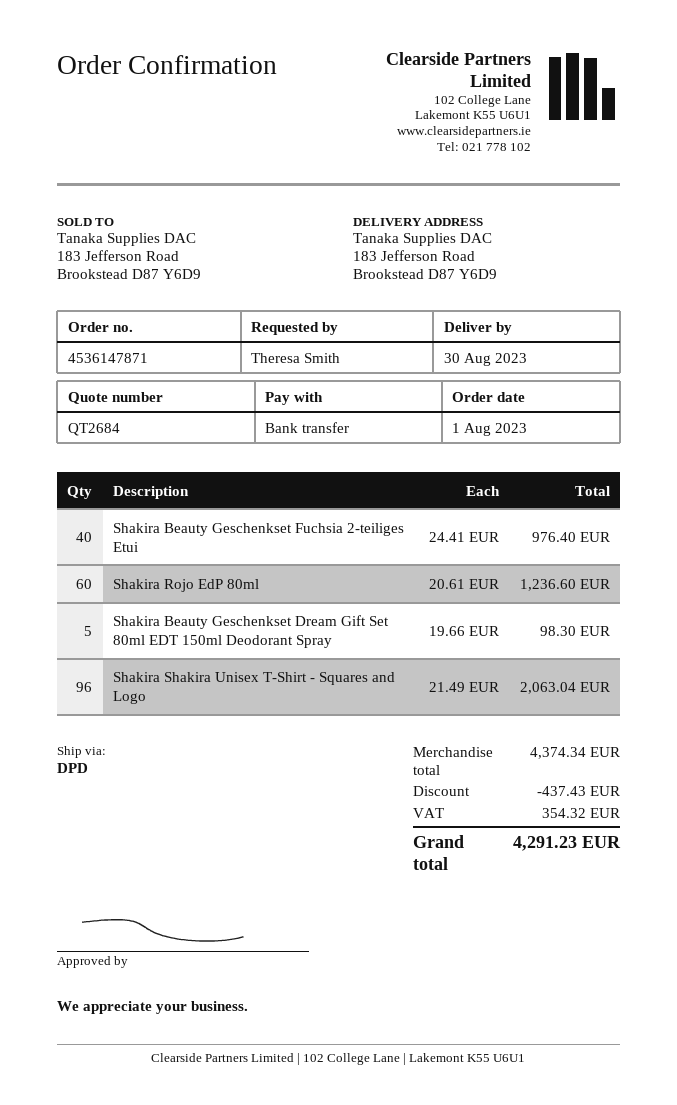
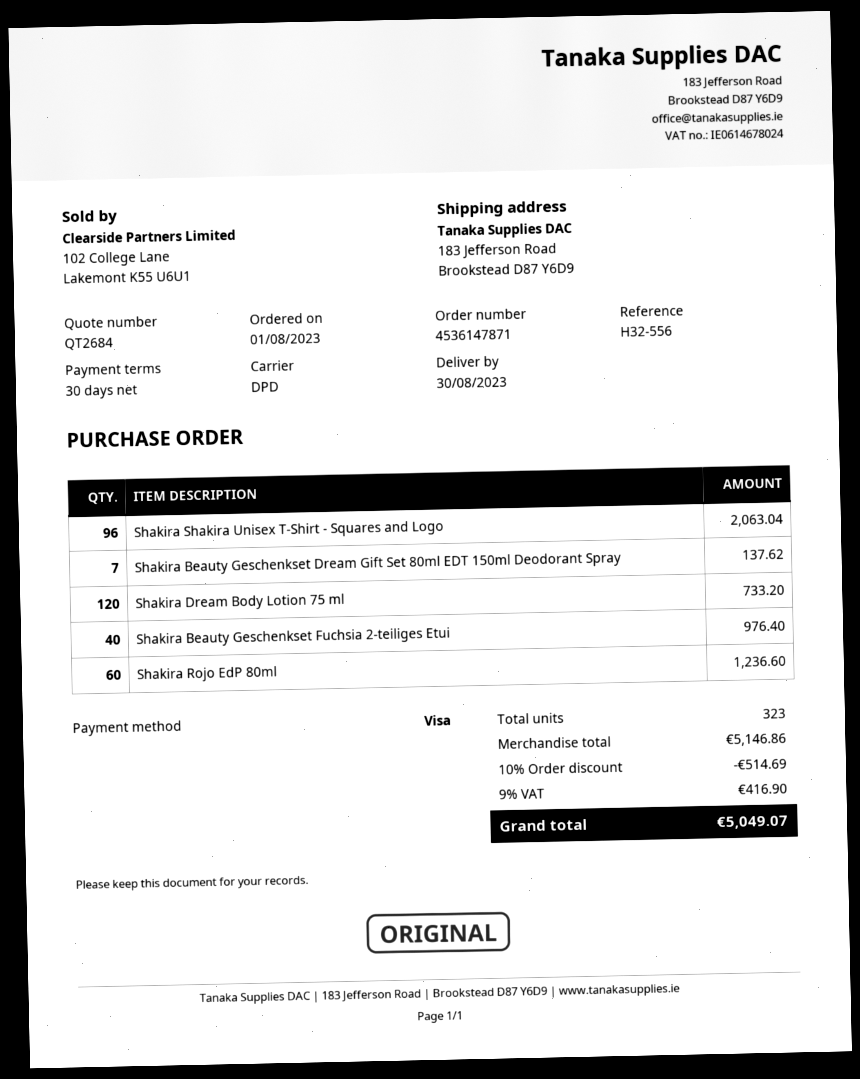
payment method: bank transfer -> Visa
Shakira Beauty Geschenkset Dream Gift Set 80ml EDT 150ml Deodorant Spray: 5 for 98.30 -> 7 for 137.62
Shakira Dream Body Lotion 75 ml: none -> 120 for 733.20
subtotal: 4374.34 -> 5146.86
discount: 437.43 -> 514.69
tax: 354.32 -> 416.90
total: 4291.23 -> 5049.07

